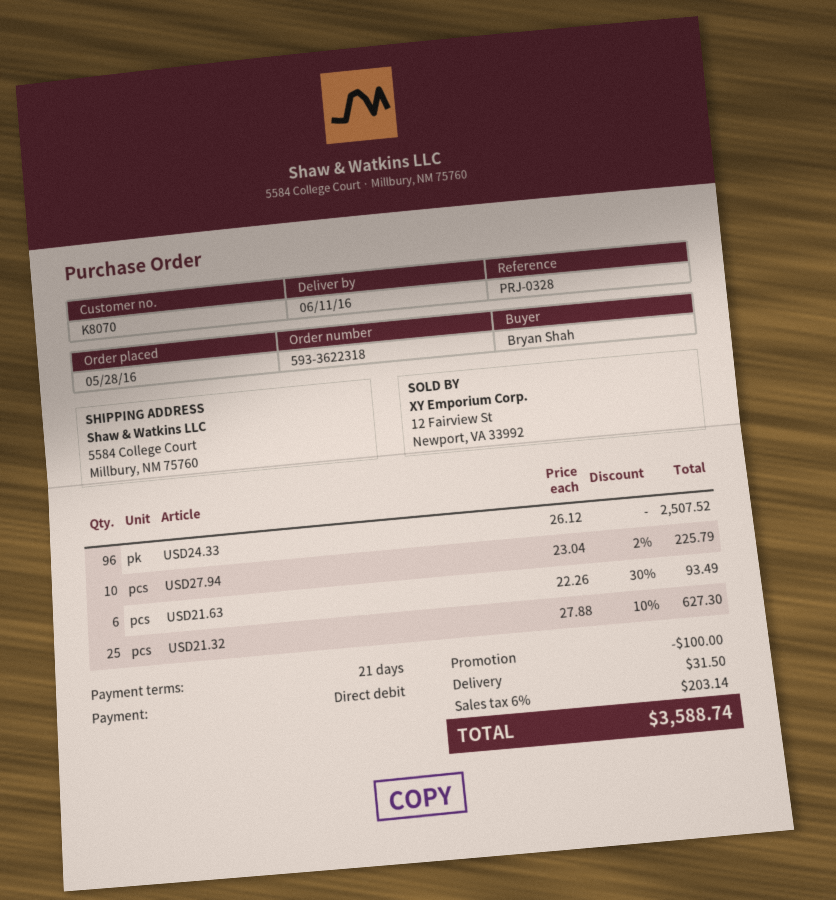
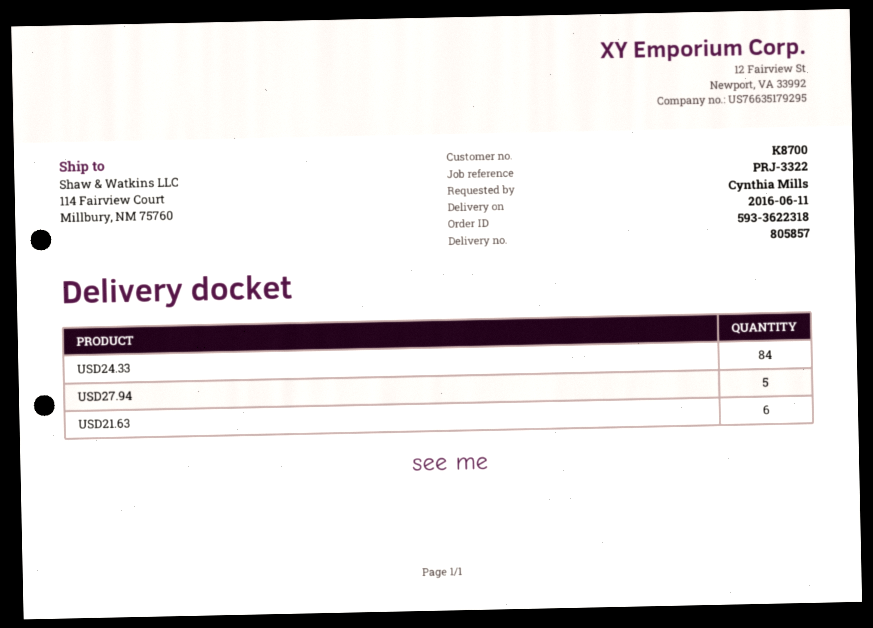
customer number: K8070 -> K8700
reference: PRJ-0328 -> PRJ-3322
ordered by: Bryan Shah -> Cynthia Mills
ship to: 5584 College Court, Millbury, NM 75760 -> 114 Fairview Court, Millbury, NM 75760
USD24.33: 96 -> 84
USD27.94: 10 -> 5
USD21.32: 25 -> none

